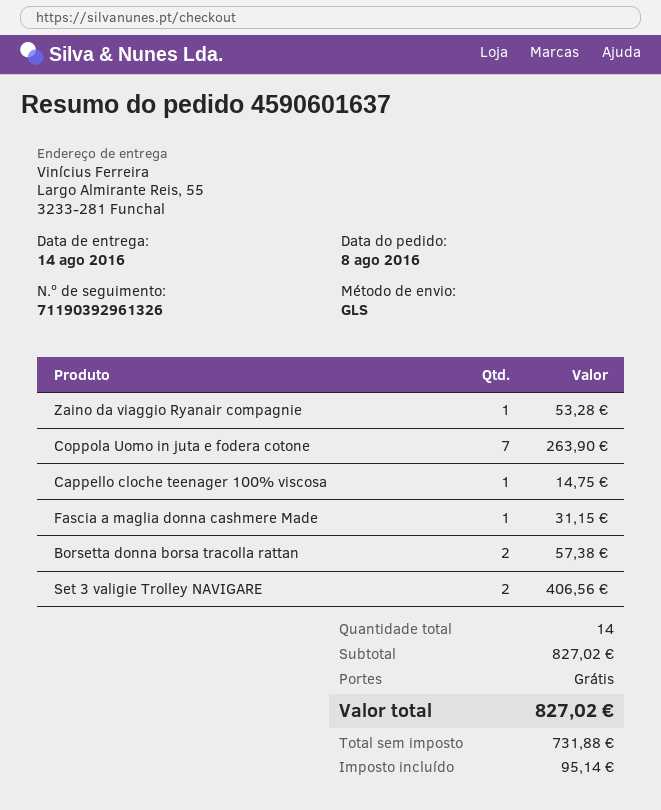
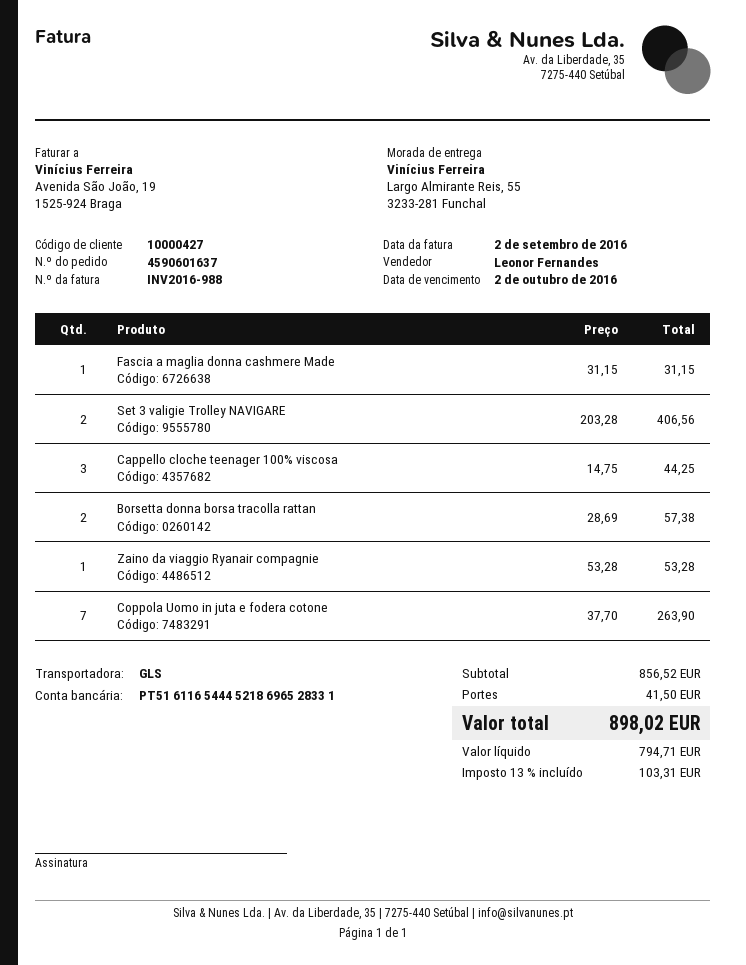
Cappello cloche teenager 100% viscosa: 1 for 14.75 -> 3 for 44.25
subtotal: 827.02 -> 856.52
shipping: 0.00 -> 41.50
net: 731.88 -> 794.71
tax: 95.14 -> 103.31
total: 827.02 -> 898.02

